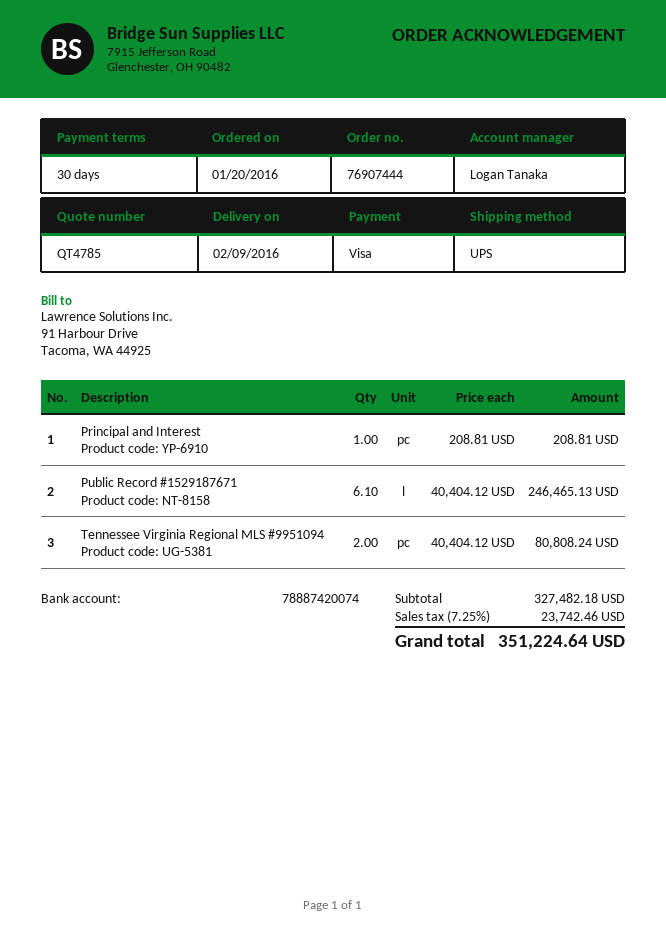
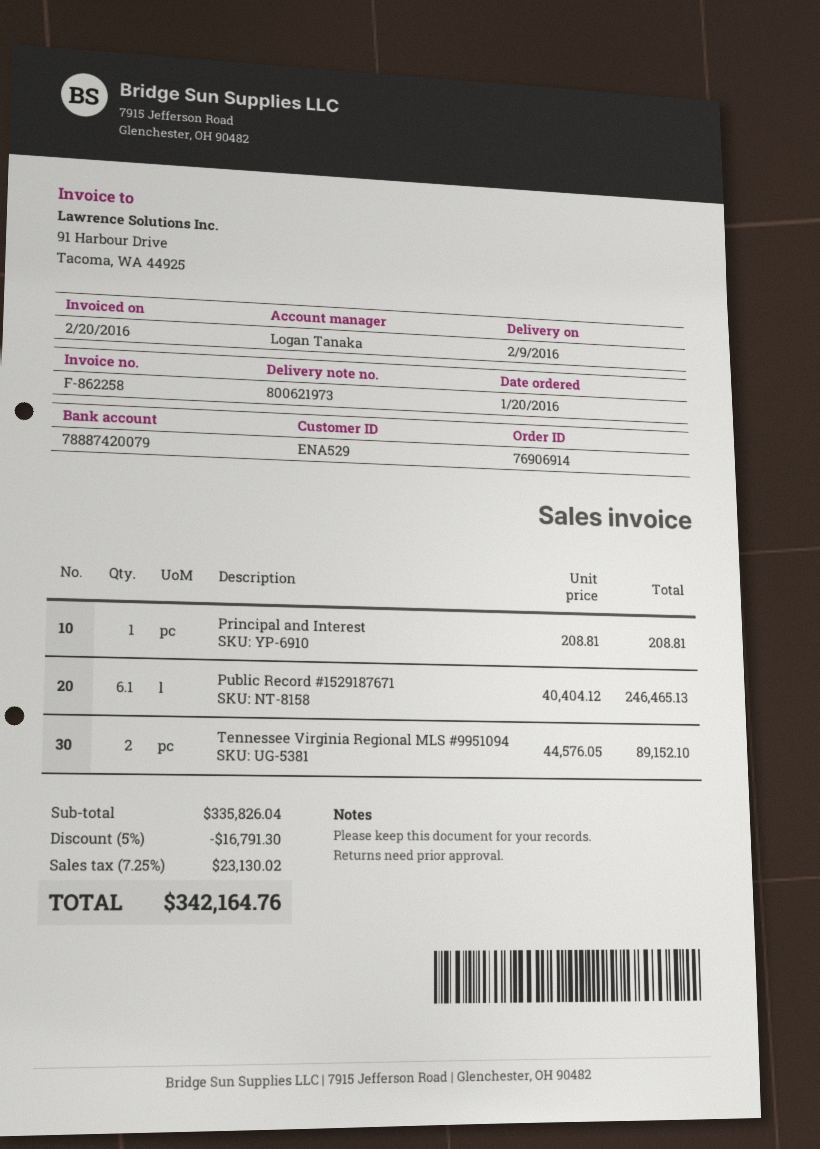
order number: 76907444 -> 76906914
bank account: 78887420074 -> 78887420079
Tennessee Virginia Regional MLS #9951094: 2 x 40404.12 = 80808.24 -> 2 x 44576.05 = 89152.10
subtotal: 327482.18 -> 335826.04
discount: none -> 5% = 16791.30
tax: 7.25% = 23742.46 -> 7.25% = 23130.02
total: 351224.64 -> 342164.76

